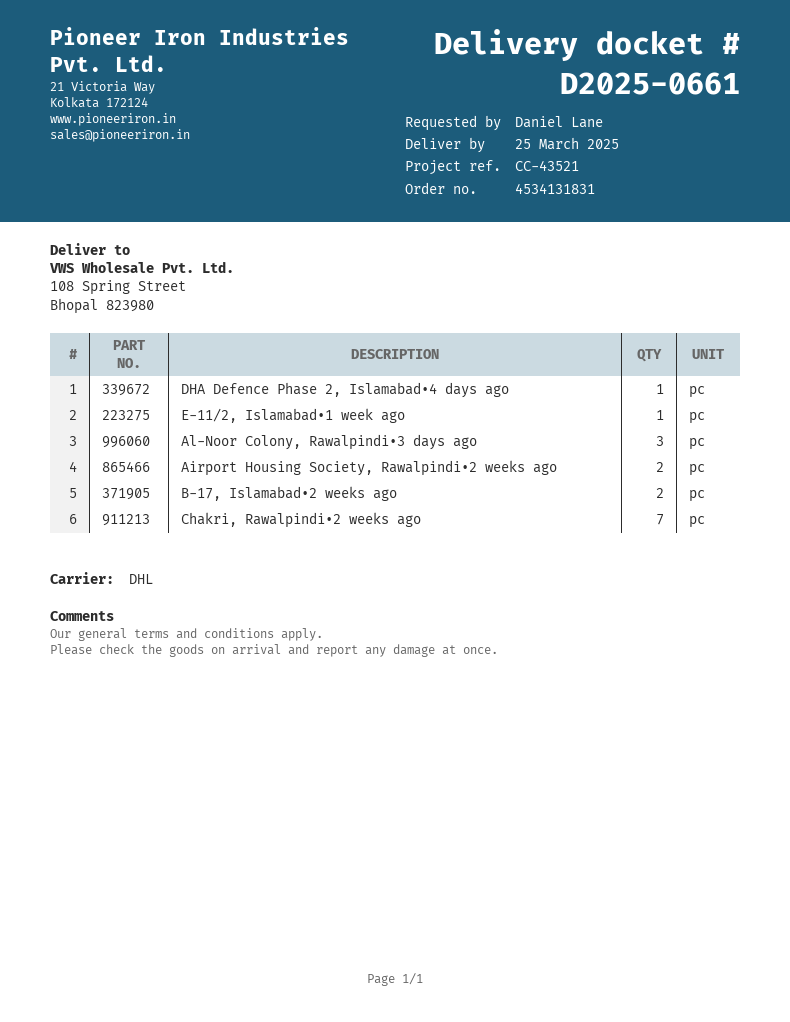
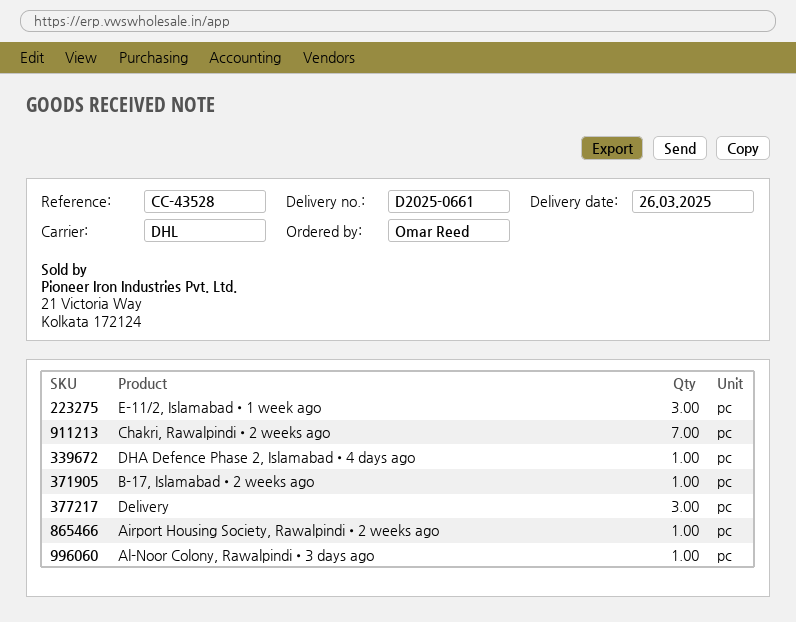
delivery date: 2025-03-25 -> 2025-03-26
reference: CC-43521 -> CC-43528
ordered by: Daniel Lane -> Omar Reed
E-11/2, Islamabad•1 week ago: 1 -> 3
Al-Noor Colony, Rawalpindi•3 days ago: 3 -> 1
Airport Housing Society, Rawalpindi•2 weeks ago: 2 -> 1
B-17, Islamabad•2 weeks ago: 2 -> 1
Delivery: none -> 3

